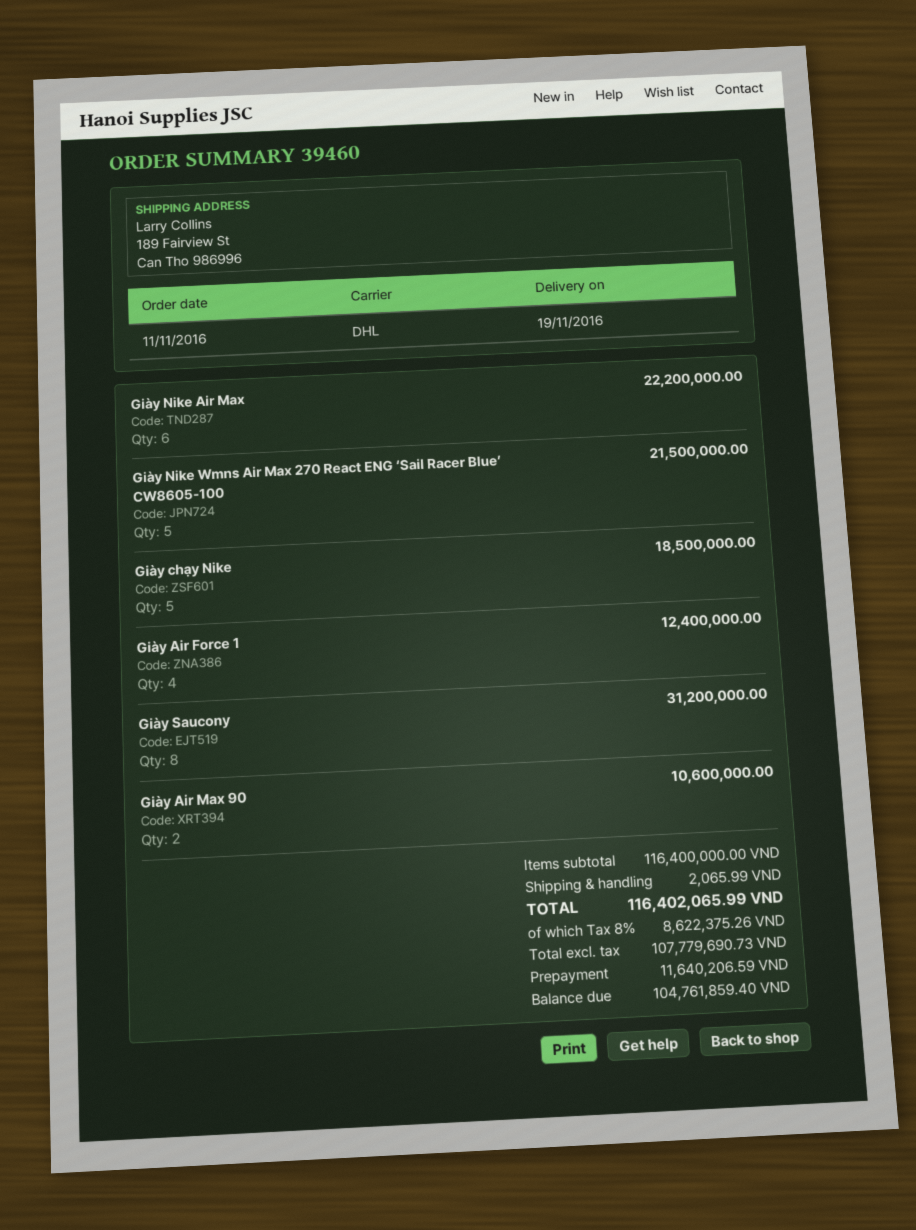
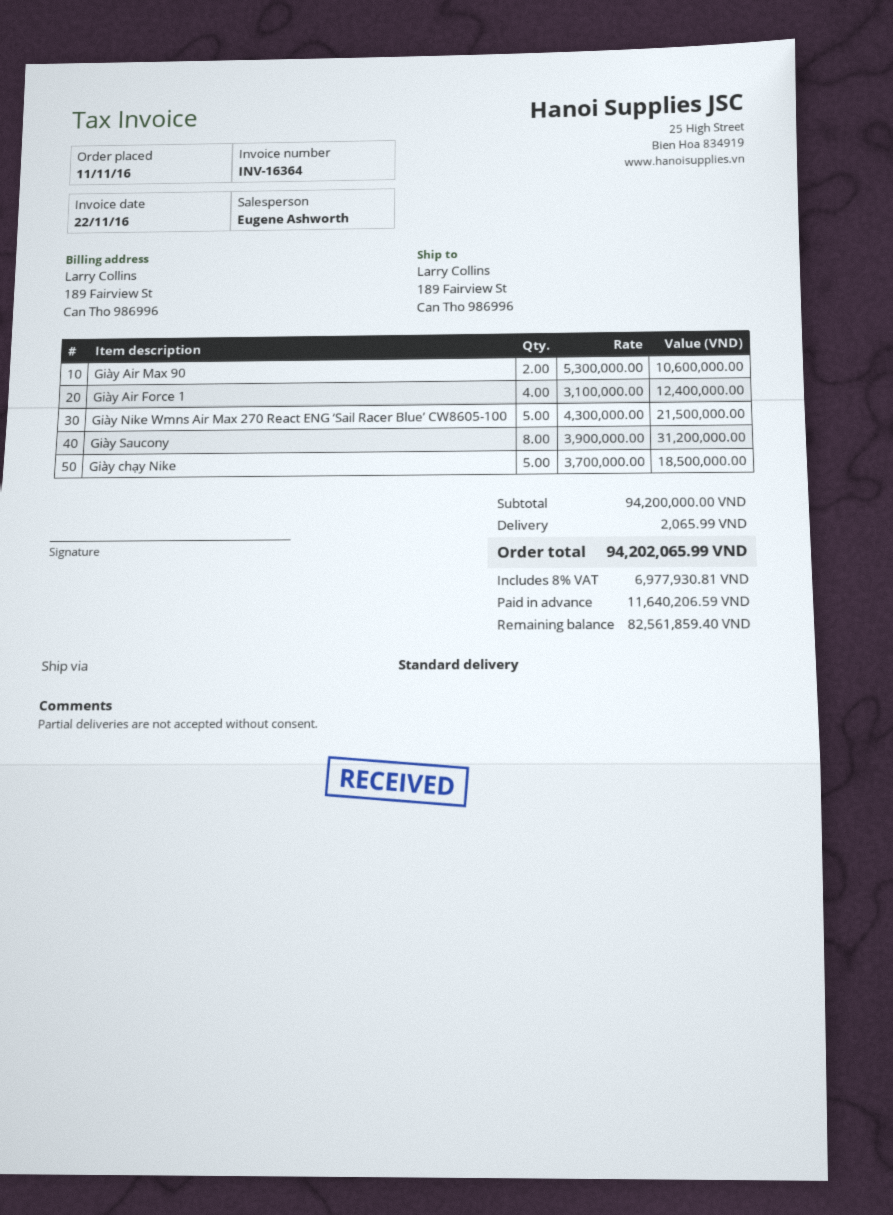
shipping method: DHL -> standard
Giày Nike Air Max: 6 for 22200000.00 -> none
subtotal: 116400000.00 -> 94200000.00
tax: 8% = 8622375.26 -> 8% = 6977930.81
total: 116402065.99 -> 94202065.99
balance: 104761859.40 -> 82561859.40

